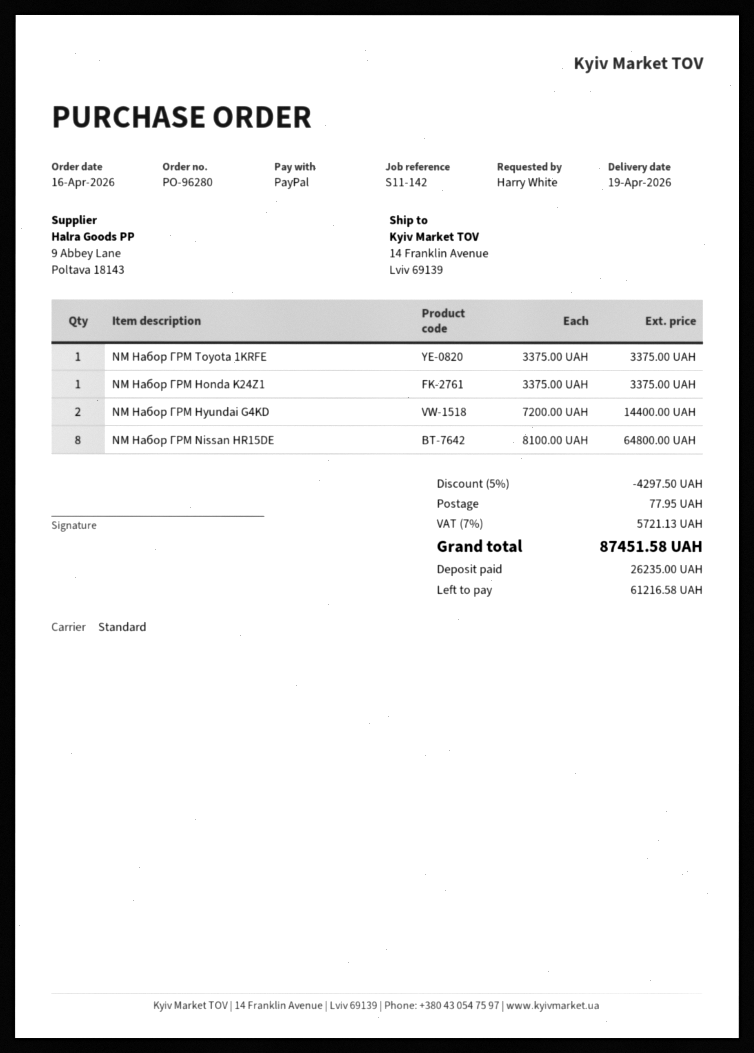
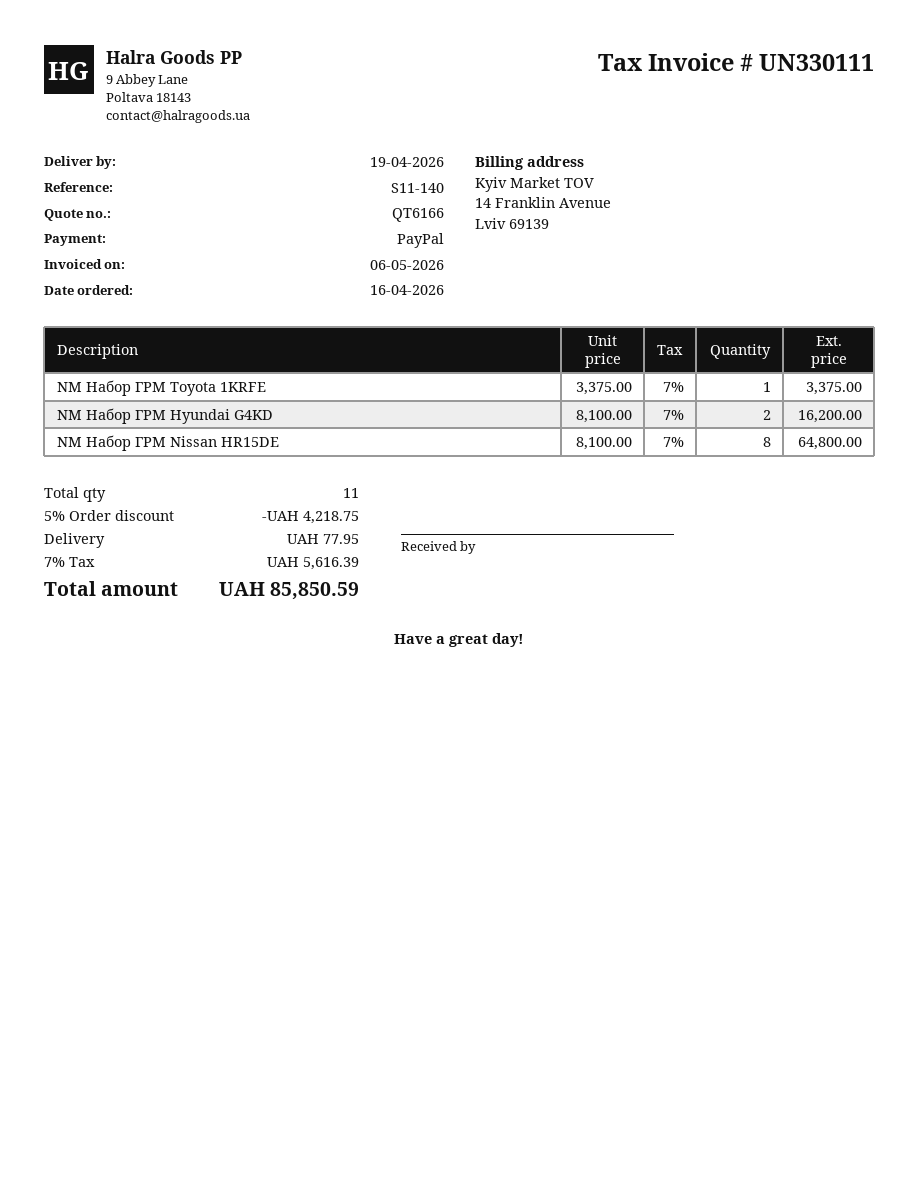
reference: S11-142 -> S11-140
NM Набор ГРМ Honda K24Z1: 1 x 3375.00 = 3375.00 -> none
NM Набор ГРМ Hyundai G4KD: 2 x 7200.00 = 14400.00 -> 2 x 8100.00 = 16200.00
discount: 5% = 4297.50 -> 5% = 4218.75
tax: 7% = 5721.13 -> 7% = 5616.39
total: 87451.58 -> 85850.59

